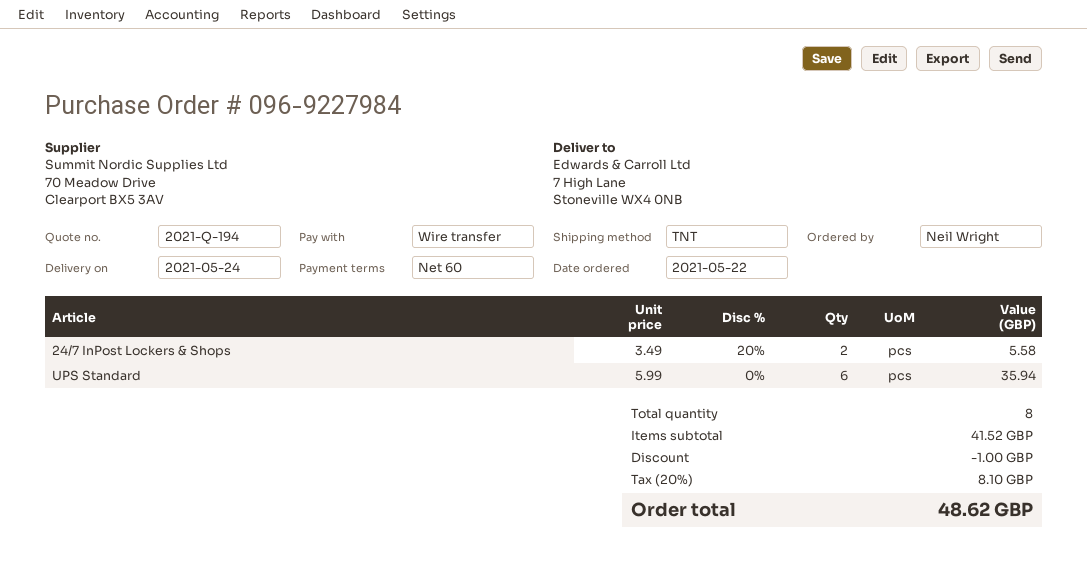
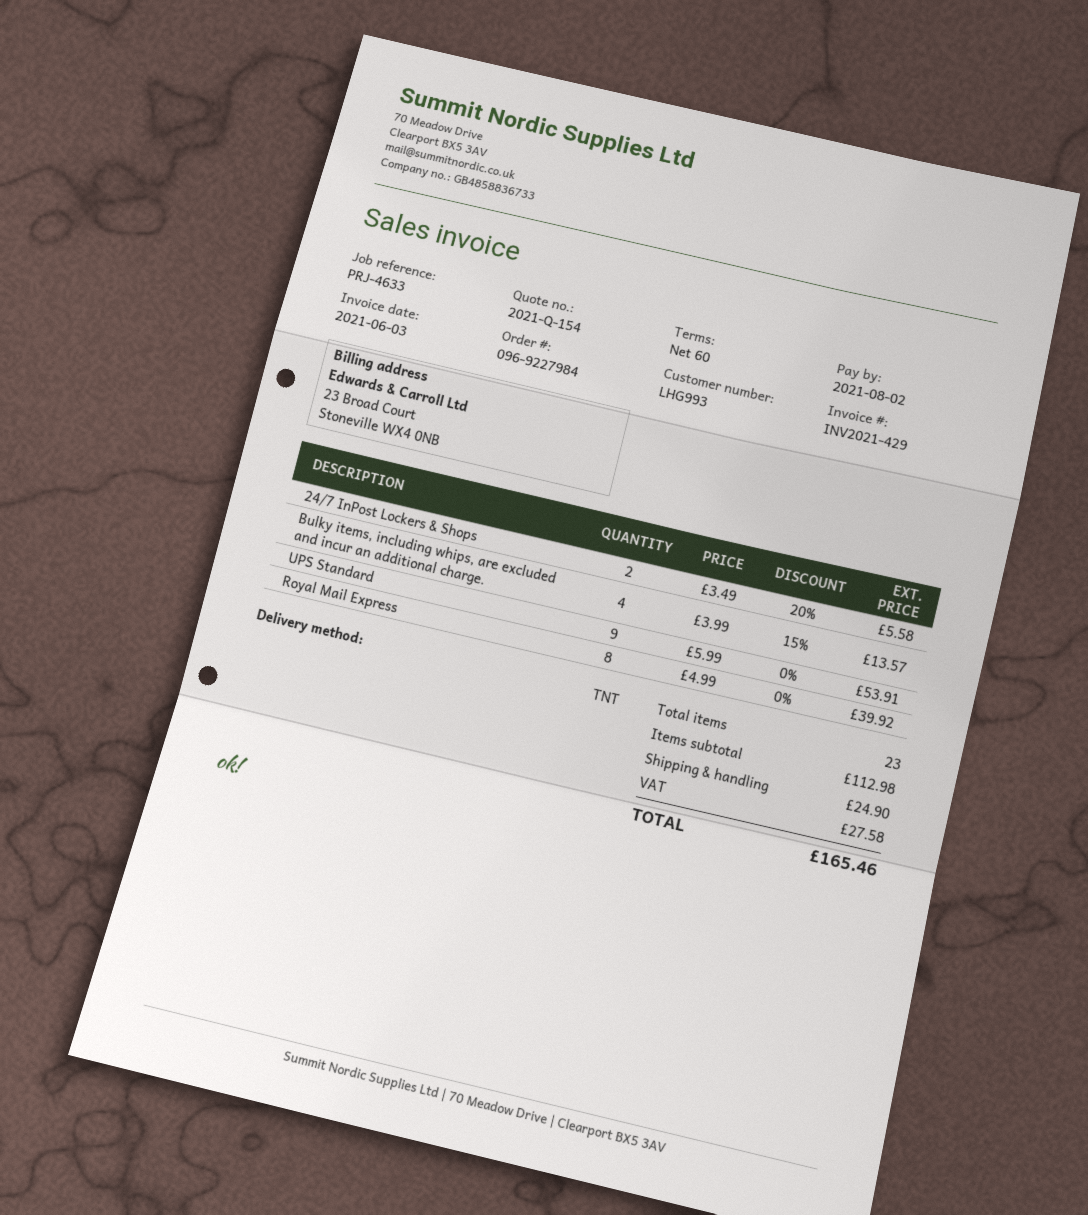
quote number: 2021-Q-194 -> 2021-Q-154
UPS Standard: 6 x 5.99 = 35.94 -> 9 x 5.99 = 53.91
Bulky items, including whips, are excluded and incur an additional charge.: none -> 4 x 3.99 - 15% = 13.57
Royal Mail Express: none -> 8 x 4.99 = 39.92
total quantity: 8 -> 23
subtotal: 41.52 -> 112.98
discount: 1.00 -> none
shipping: none -> 24.90
tax: 8.10 -> 27.58
total: 48.62 -> 165.46

